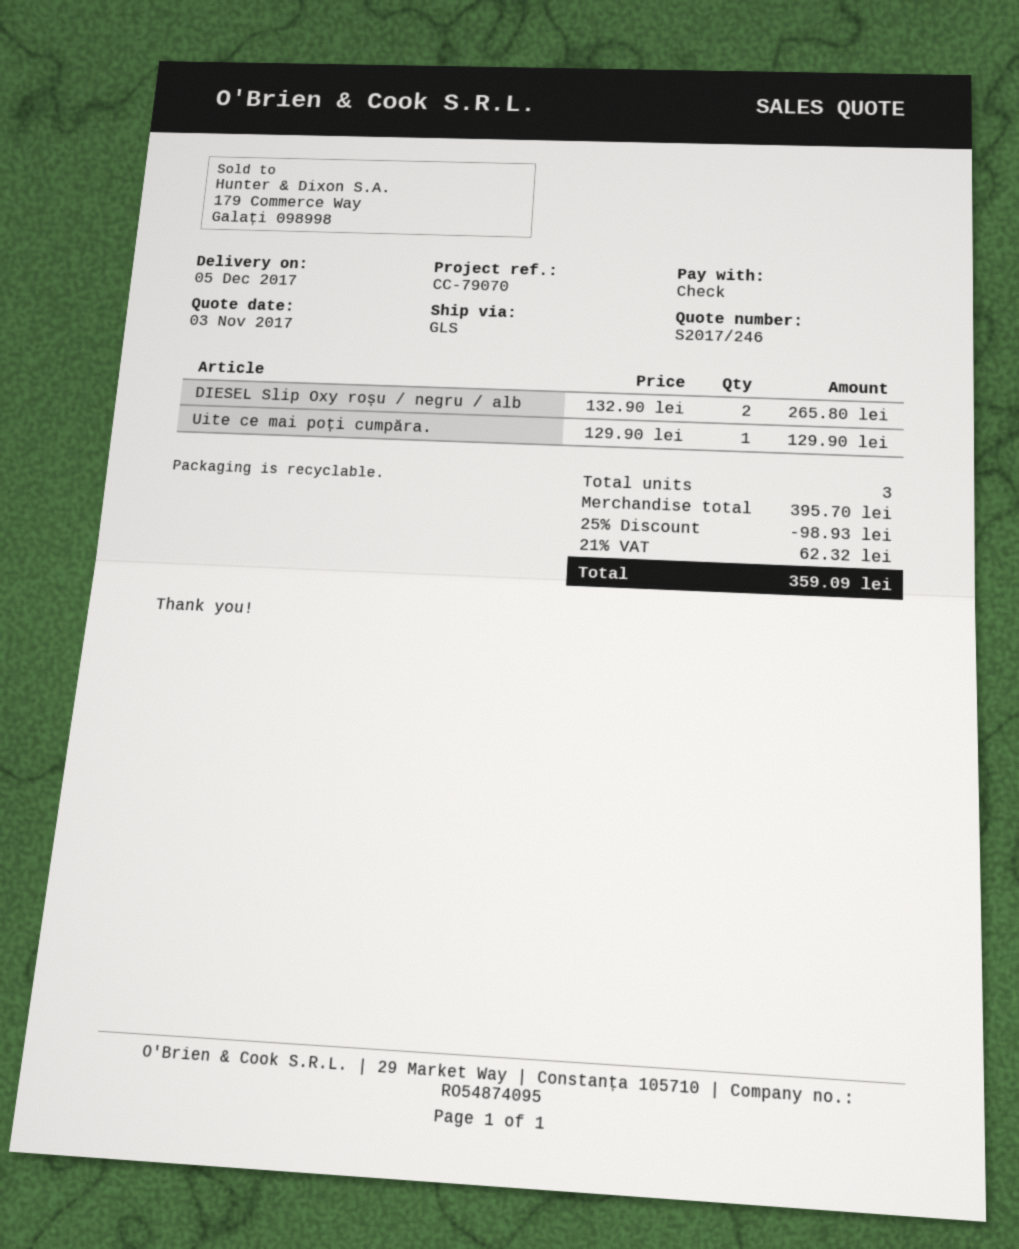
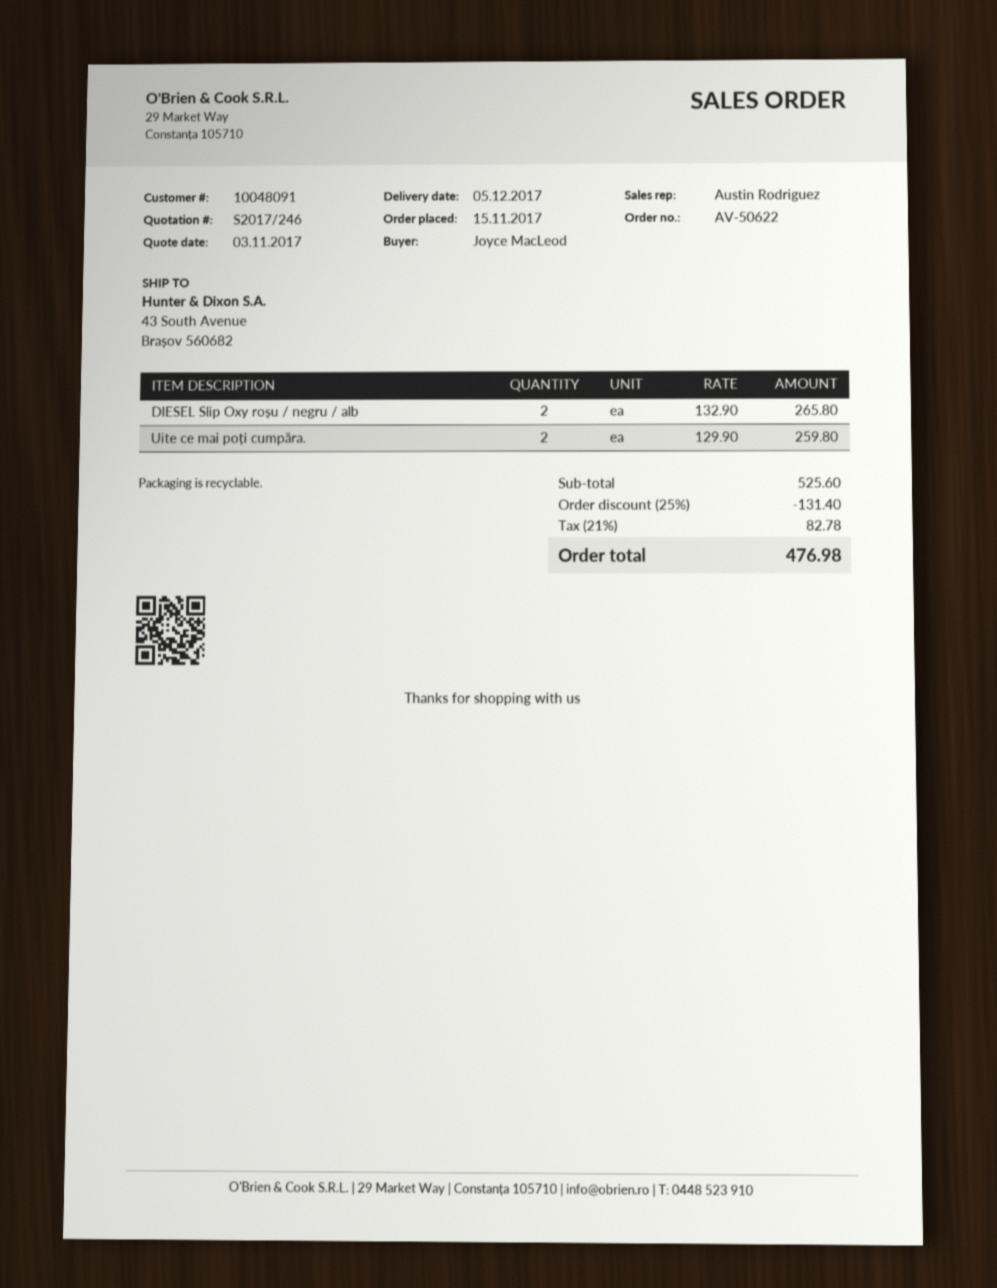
Uite ce mai poți cumpăra.: 1 x 129.90 = 129.90 -> 2 x 129.90 = 259.80
subtotal: 395.70 -> 525.60
discount: 25% = 98.93 -> 25% = 131.40
tax: 21% = 62.32 -> 21% = 82.78
total: 359.09 -> 476.98

